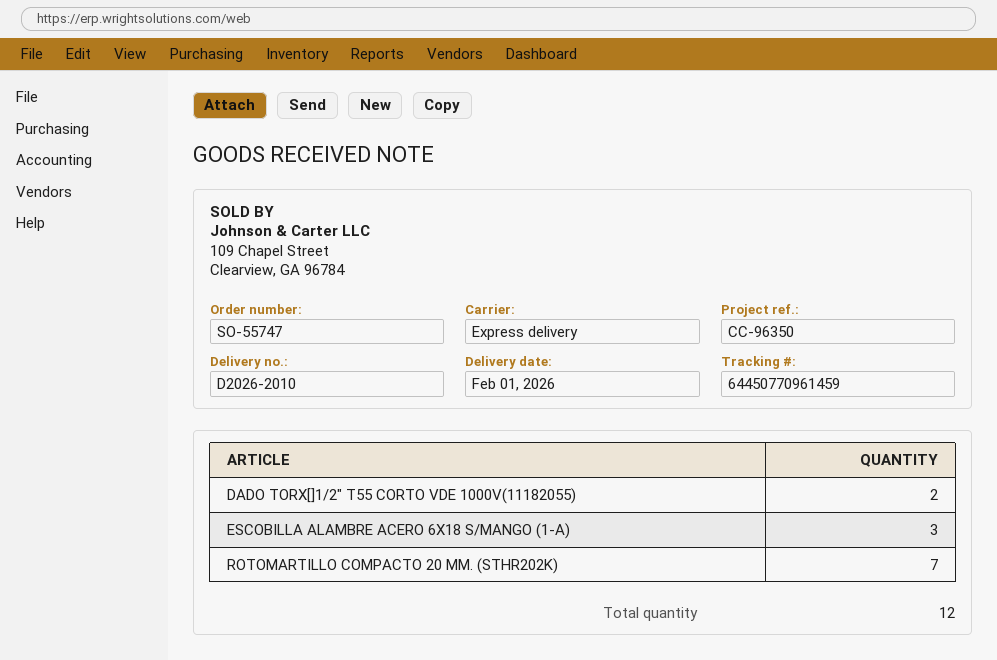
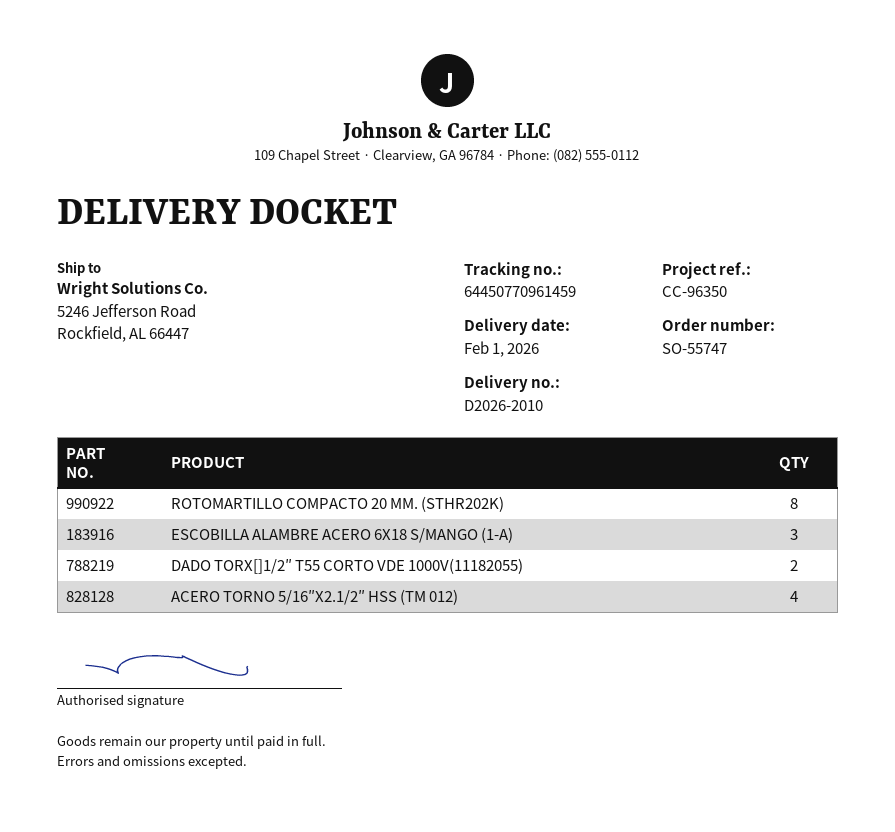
ROTOMARTILLO COMPACTO 20 MM. (STHR202K): 7 -> 8
ACERO TORNO 5/16″X2.1/2″ HSS (TM 012): none -> 4

